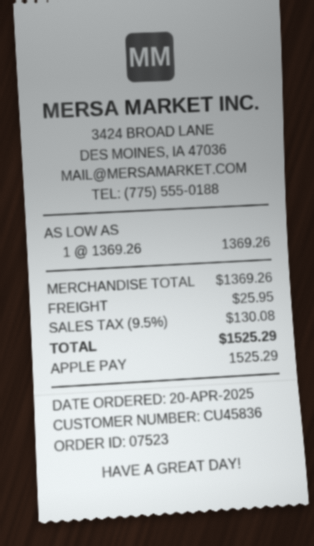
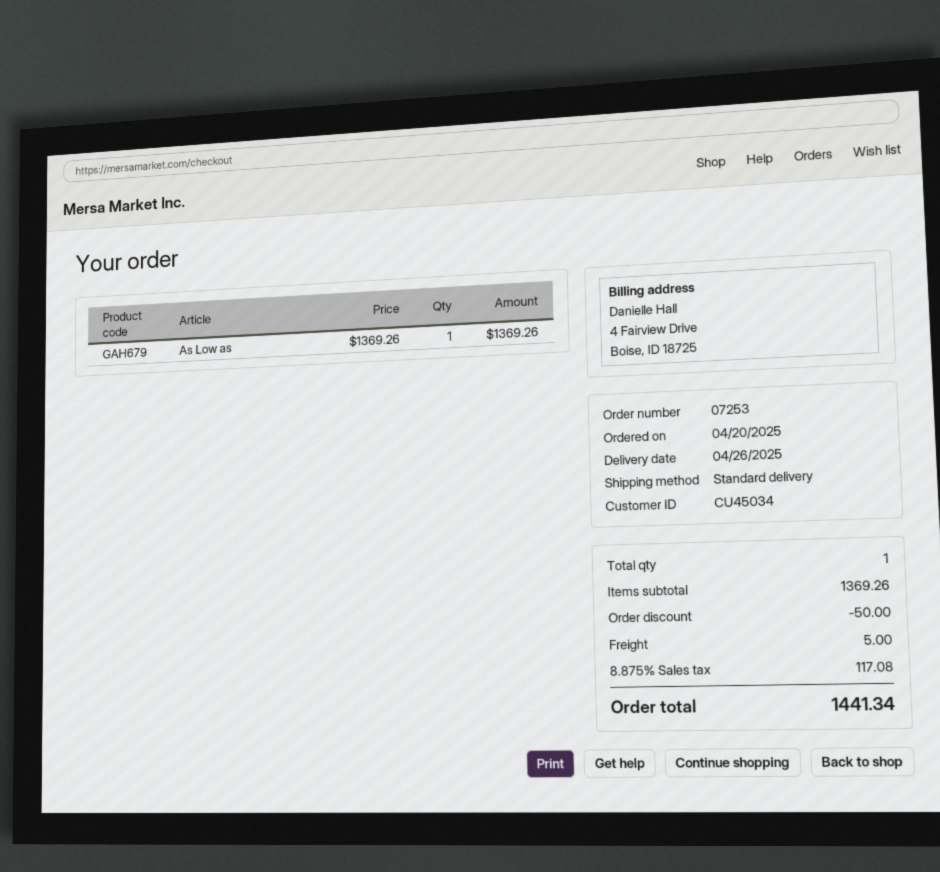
order number: 07523 -> 07253
customer number: CU45836 -> CU45034
discount: none -> 50.00
shipping: 25.95 -> 5.00
tax: 9.5% = 130.08 -> 8.875% = 117.08
total: 1525.29 -> 1441.34

